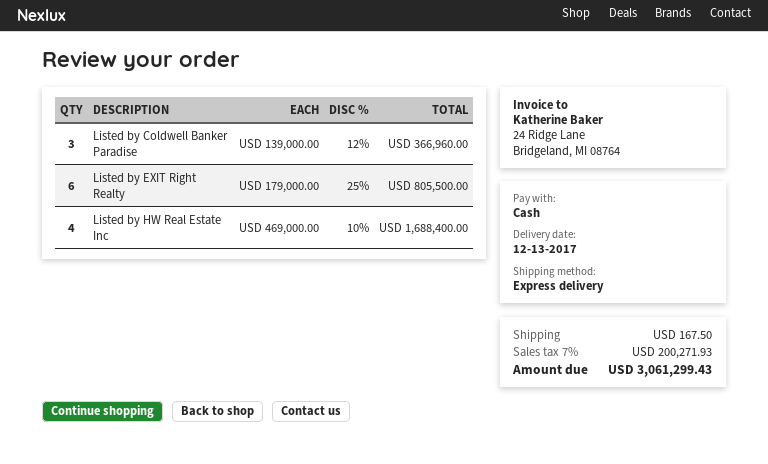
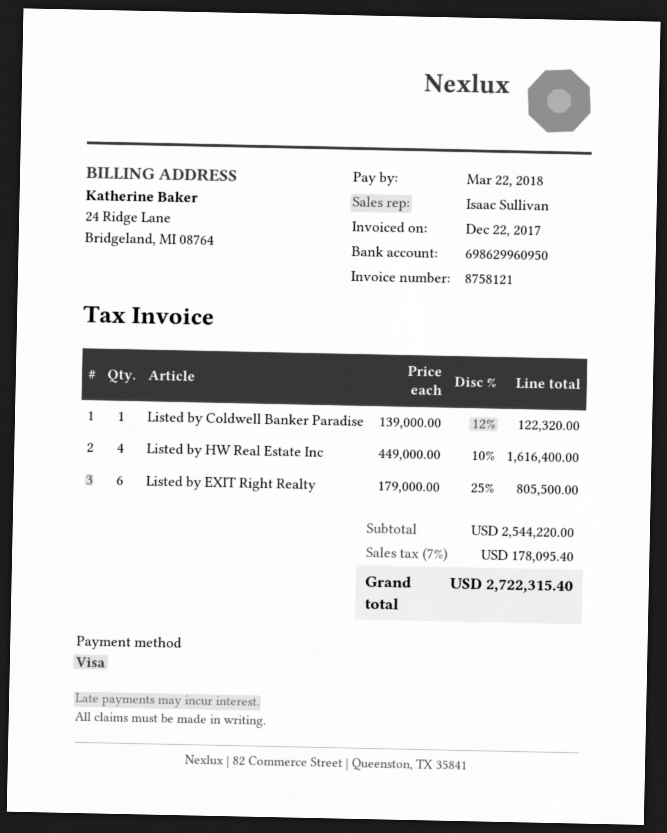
payment method: cash -> Visa
Listed by Coldwell Banker Paradise: 3 x 139000.00 - 12% = 366960.00 -> 1 x 139000.00 - 12% = 122320.00
Listed by HW Real Estate Inc: 4 x 469000.00 - 10% = 1688400.00 -> 4 x 449000.00 - 10% = 1616400.00
shipping: 167.50 -> none
tax: 7% = 200271.93 -> 7% = 178095.40
total: 3061299.43 -> 2722315.40

